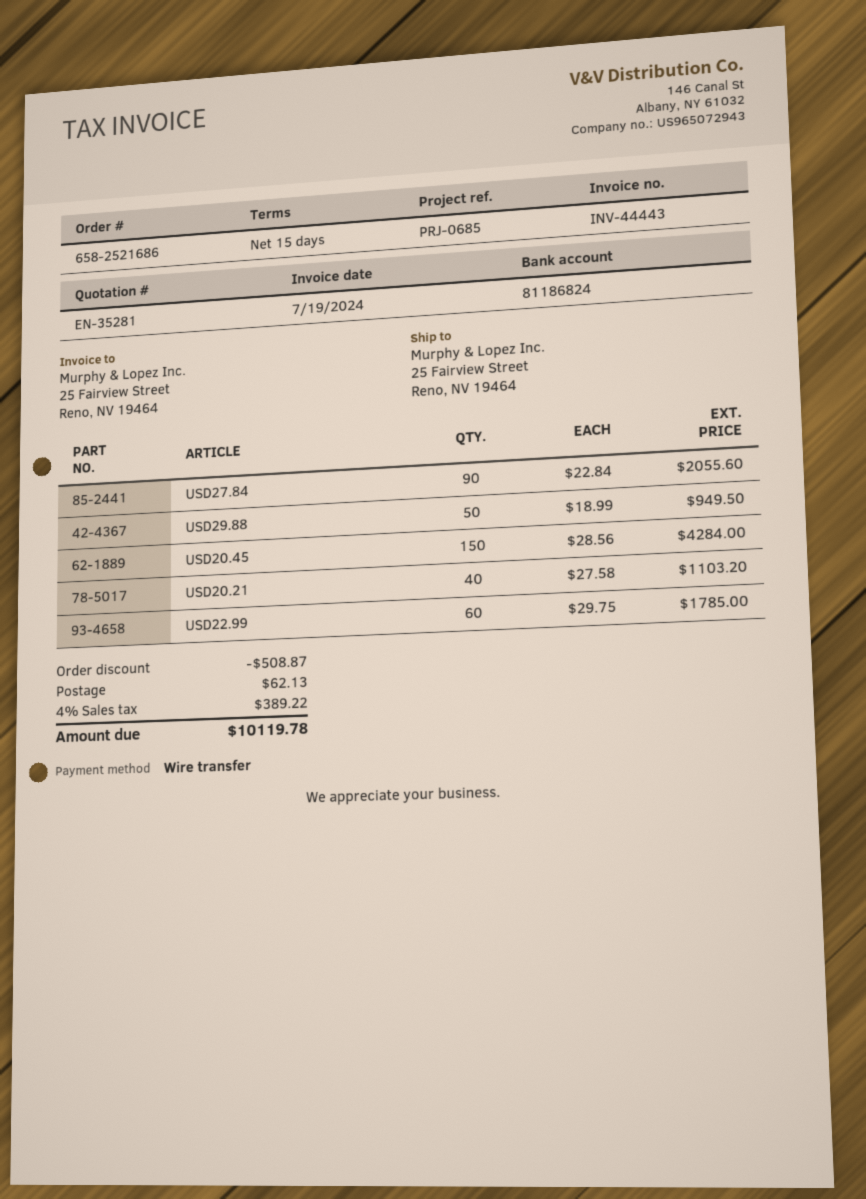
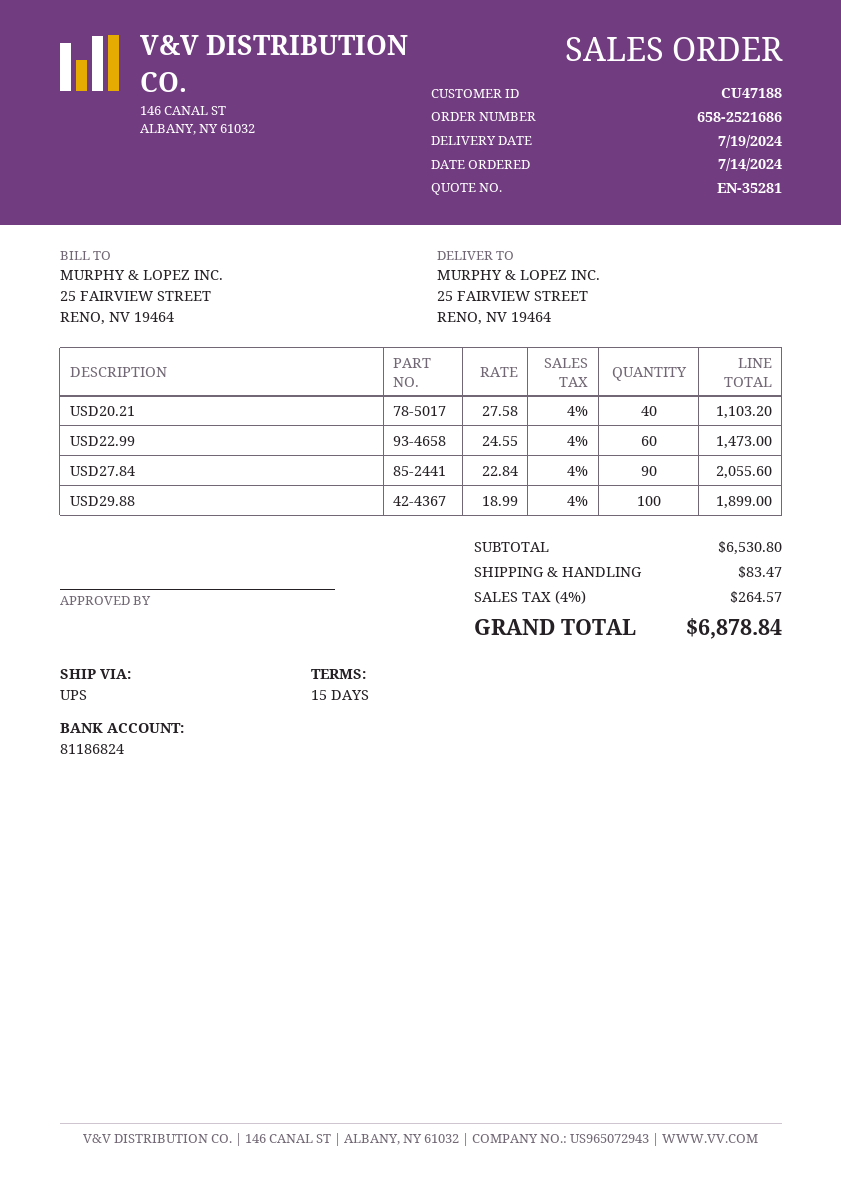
USD29.88: 50 x 18.99 = 949.50 -> 100 x 18.99 = 1899.00
USD20.45: 150 x 28.56 = 4284.00 -> none
USD22.99: 60 x 29.75 = 1785.00 -> 60 x 24.55 = 1473.00
discount: 508.87 -> none
shipping: 62.13 -> 83.47
tax: 4% = 389.22 -> 4% = 264.57
total: 10119.78 -> 6878.84

